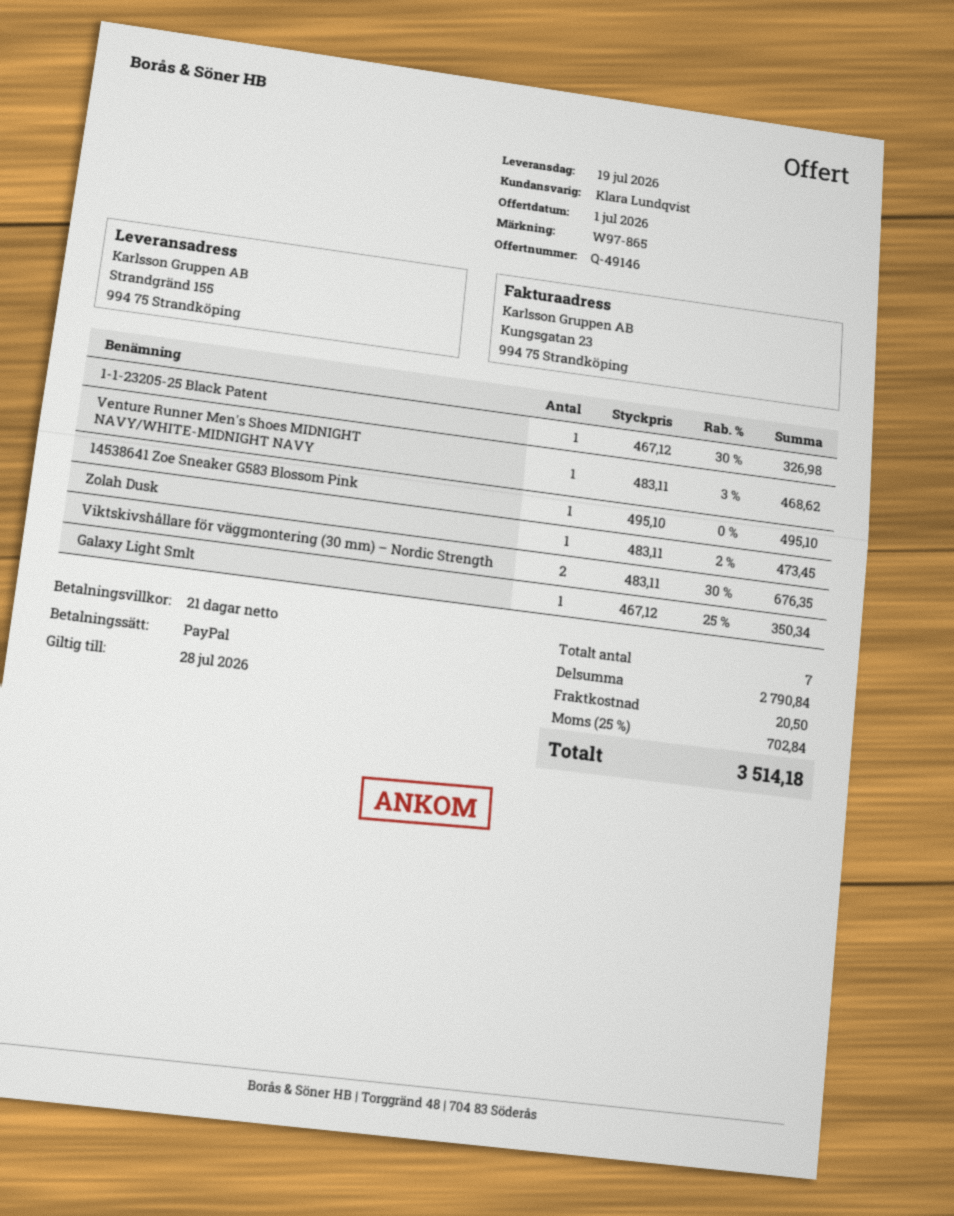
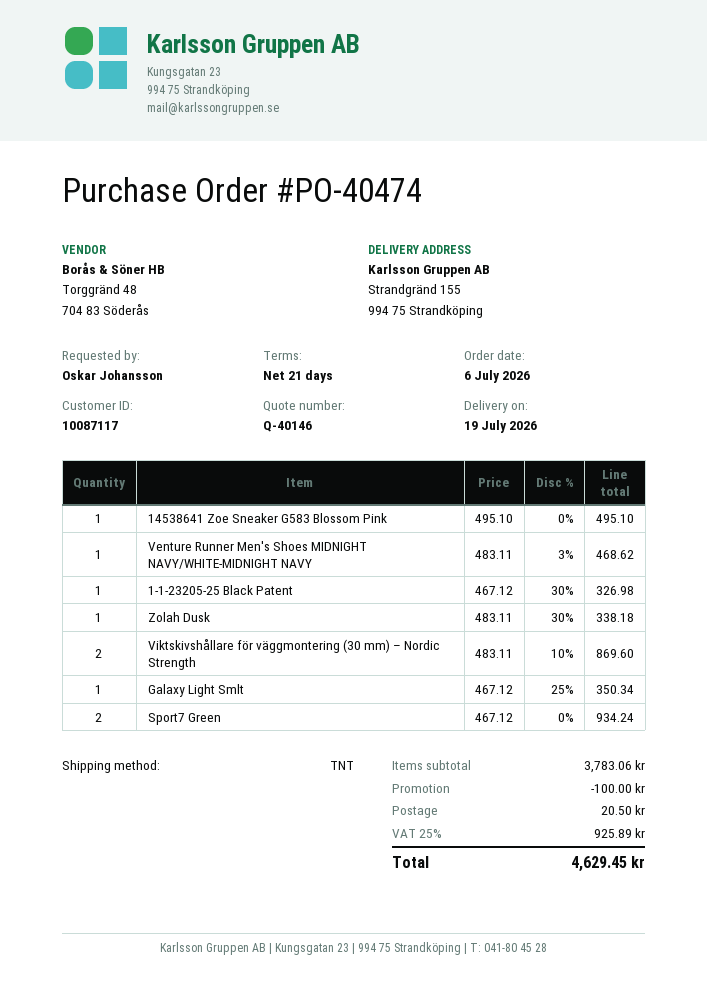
quote number: Q-49146 -> Q-40146
Zolah Dusk: 1 x 483.11 - 2% = 473.45 -> 1 x 483.11 - 30% = 338.18
Viktskivshållare för väggmontering (30 mm) – Nordic Strength: 2 x 483.11 - 30% = 676.35 -> 2 x 483.11 - 10% = 869.60
Sport7 Green: none -> 2 x 467.12 = 934.24
subtotal: 2790.84 -> 3783.06
discount: none -> 100.00
tax: 25% = 702.84 -> 25% = 925.89
total: 3514.18 -> 4629.45

